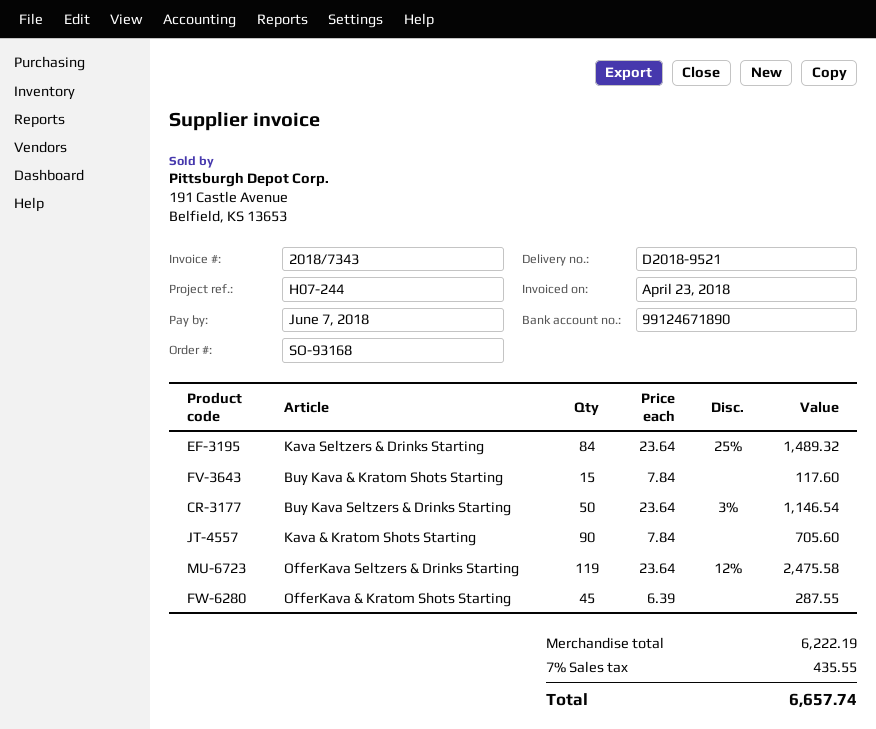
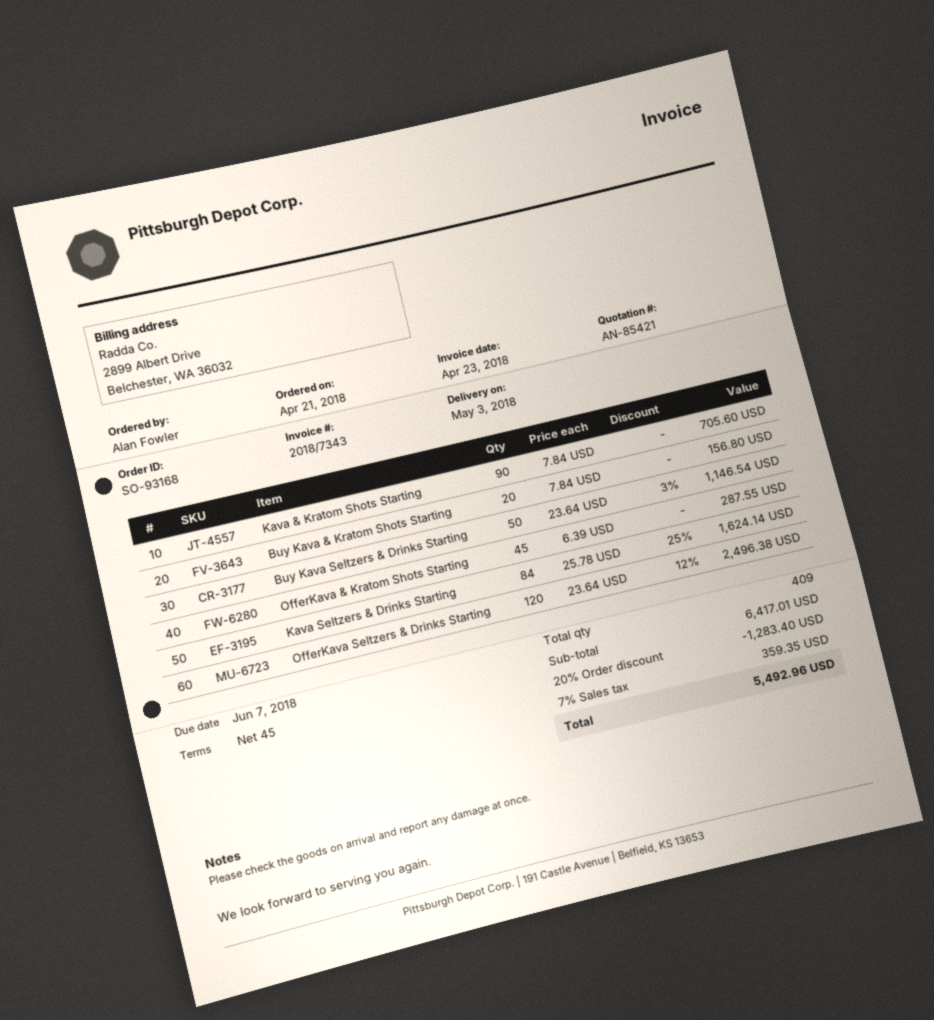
Kava Seltzers & Drinks Starting: 84 x 23.64 - 25% = 1489.32 -> 84 x 25.78 - 25% = 1624.14
Buy Kava & Kratom Shots Starting: 15 x 7.84 = 117.60 -> 20 x 7.84 = 156.80
OfferKava Seltzers & Drinks Starting: 119 x 23.64 - 12% = 2475.58 -> 120 x 23.64 - 12% = 2496.38
subtotal: 6222.19 -> 6417.01
discount: none -> 20% = 1283.40
tax: 7% = 435.55 -> 7% = 359.35
total: 6657.74 -> 5492.96

